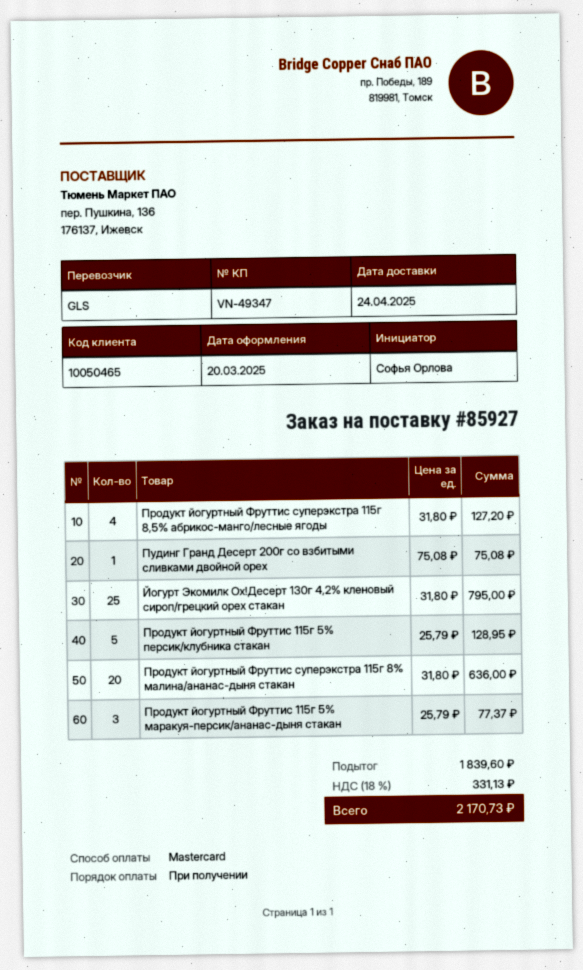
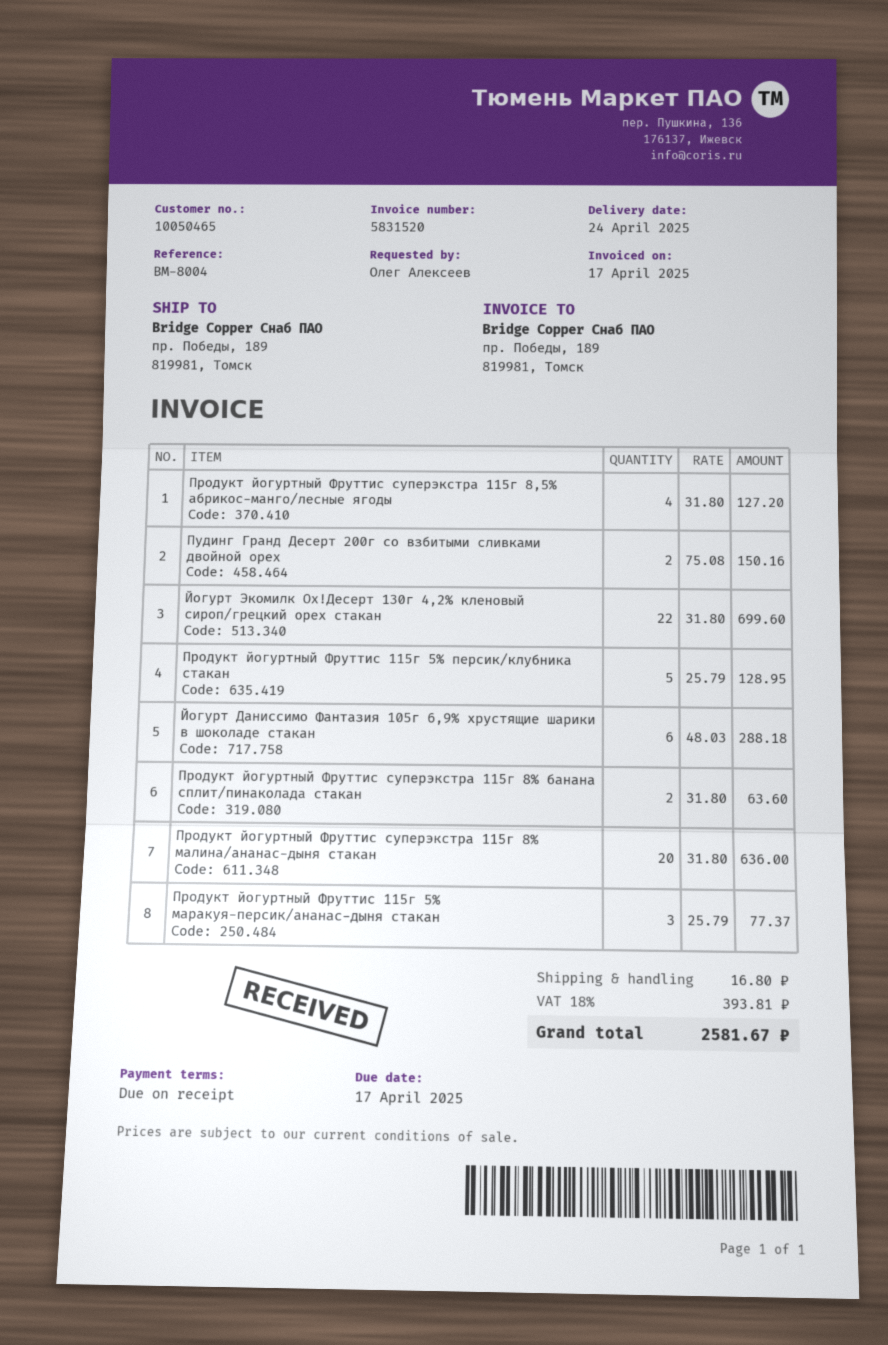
ordered by: Софья Орлова -> Олег Алексеев
Пудинг Гранд Десерт 200г со взбитыми сливками двойной орех: 1 x 75.08 = 75.08 -> 2 x 75.08 = 150.16
Йогурт Экомилк Ох!Десерт 130г 4,2% кленовый сироп/грецкий орех стакан: 25 x 31.80 = 795.00 -> 22 x 31.80 = 699.60
Йогурт Даниссимо Фантазия 105г 6,9% хрустящие шарики в шоколаде стакан: none -> 6 x 48.03 = 288.18
Продукт йогуртный Фруттис суперэкстра 115г 8% банана сплит/пинаколада стакан: none -> 2 x 31.80 = 63.60
shipping: none -> 16.80
tax: 18% = 331.13 -> 18% = 393.81
total: 2170.73 -> 2581.67

